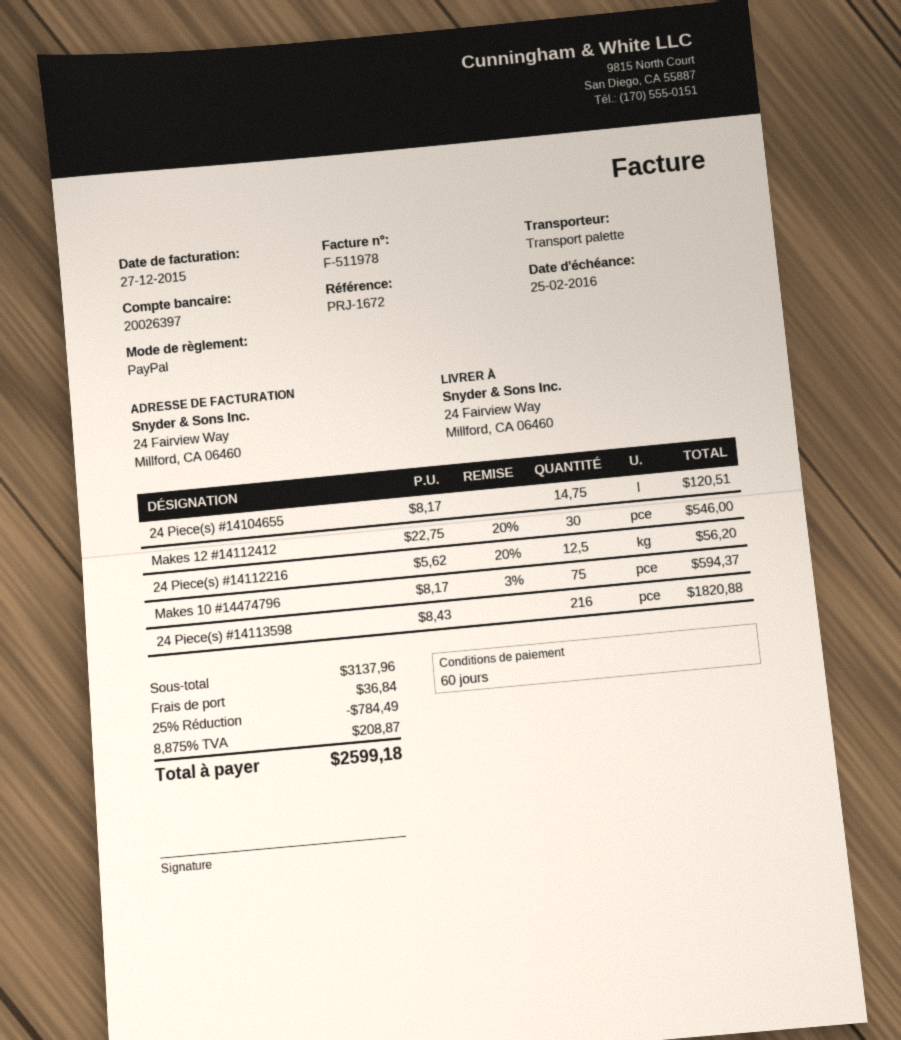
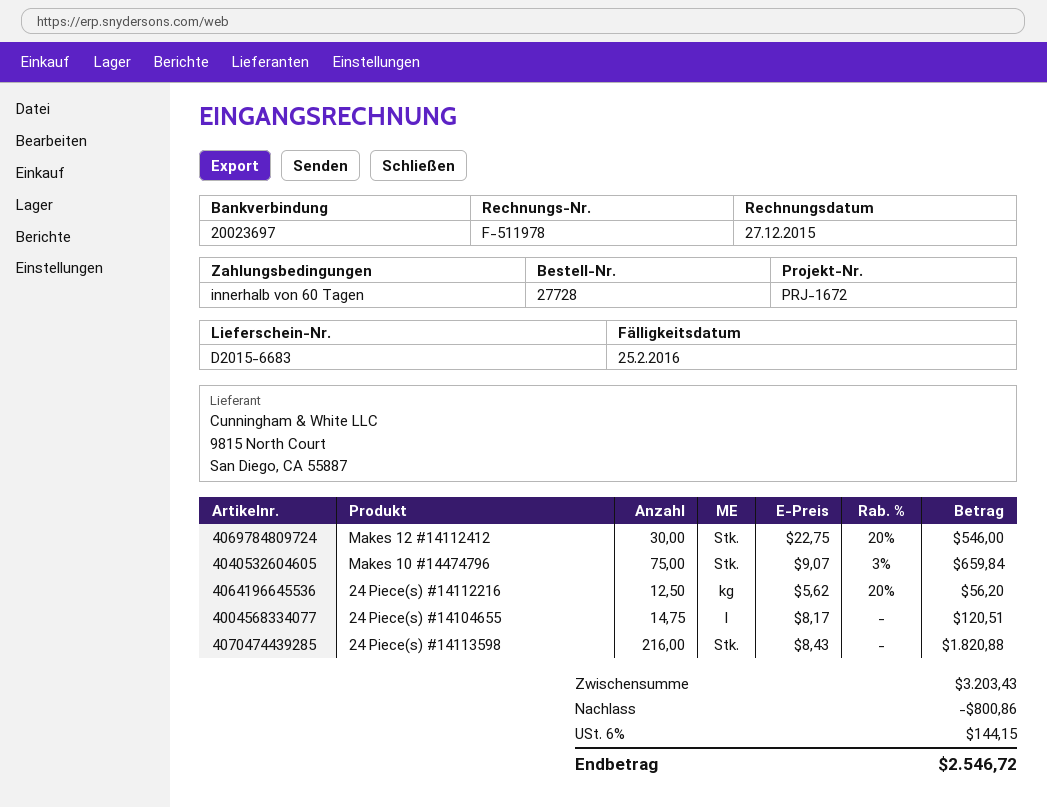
bank account: 20026397 -> 20023697
Makes 10 #14474796: 75 x 8.17 - 3% = 594.37 -> 75 x 9.07 - 3% = 659.84
subtotal: 3137.96 -> 3203.43
discount: 784.49 -> 800.86
shipping: 36.84 -> none
tax: 8.875% = 208.87 -> 6% = 144.15
total: 2599.18 -> 2546.72

